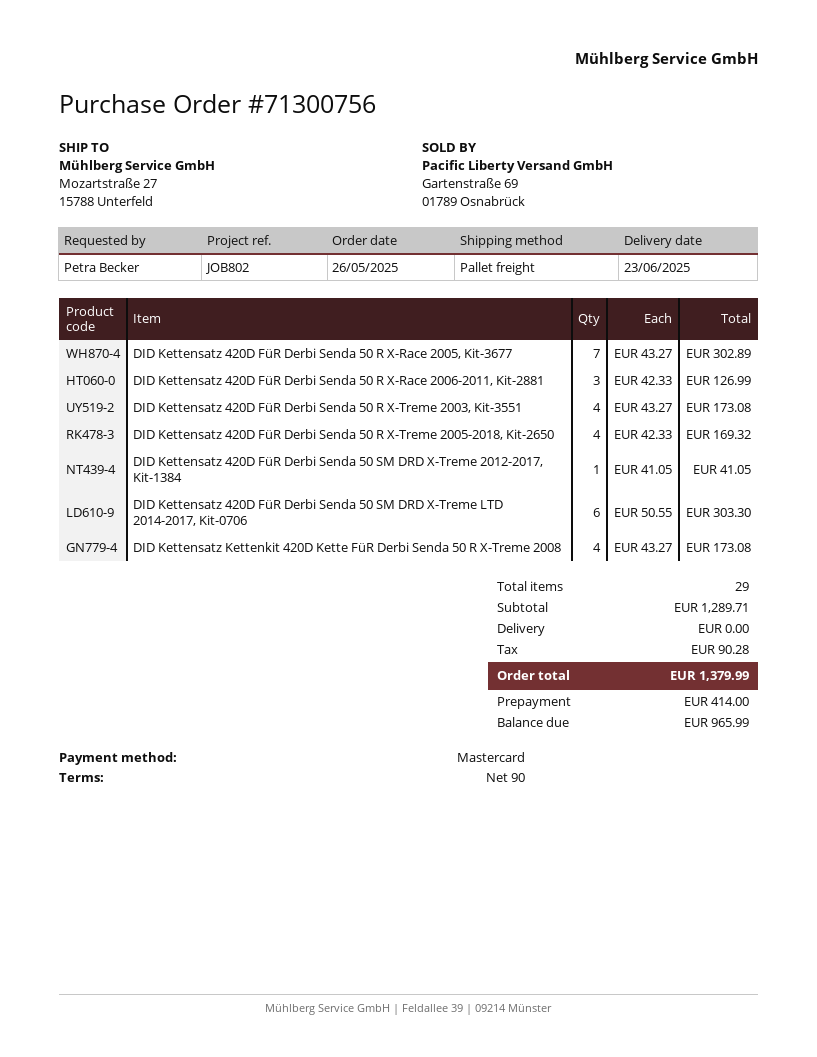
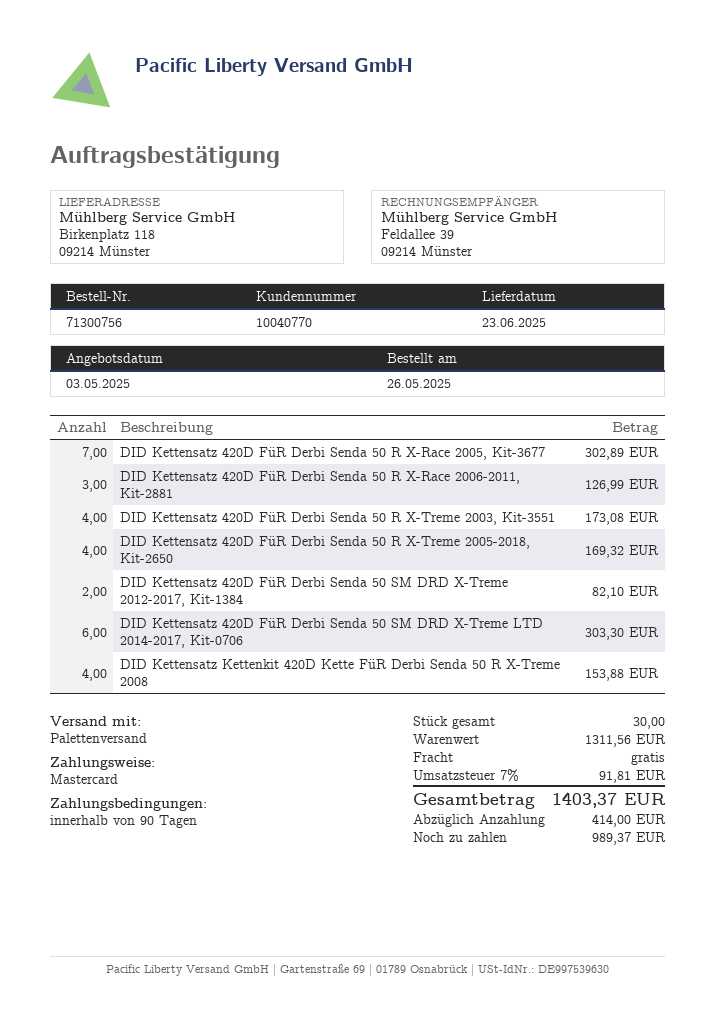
ship to: Mozartstraße 27, 15788 Unterfeld -> Birkenplatz 118, 09214 Münster
DID Kettensatz 420D FüR Derbi Senda 50 SM DRD X-Treme 2012-2017, Kit-1384: 1 for 41.05 -> 2 for 82.10
DID Kettensatz Kettenkit 420D Kette FüR Derbi Senda 50 R X-Treme 2008: 4 for 173.08 -> 4 for 153.88
total quantity: 29 -> 30
subtotal: 1289.71 -> 1311.56
tax: 90.28 -> 91.81
total: 1379.99 -> 1403.37
balance: 965.99 -> 989.37

